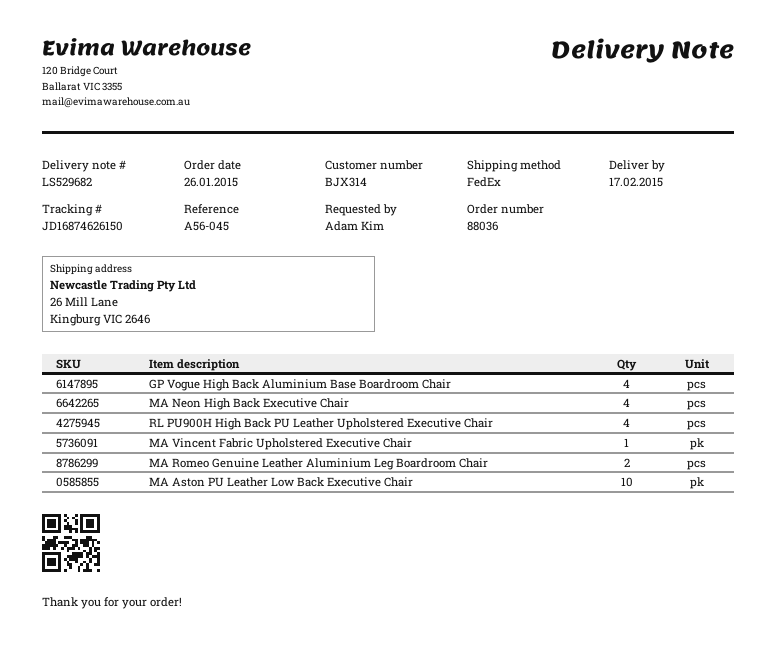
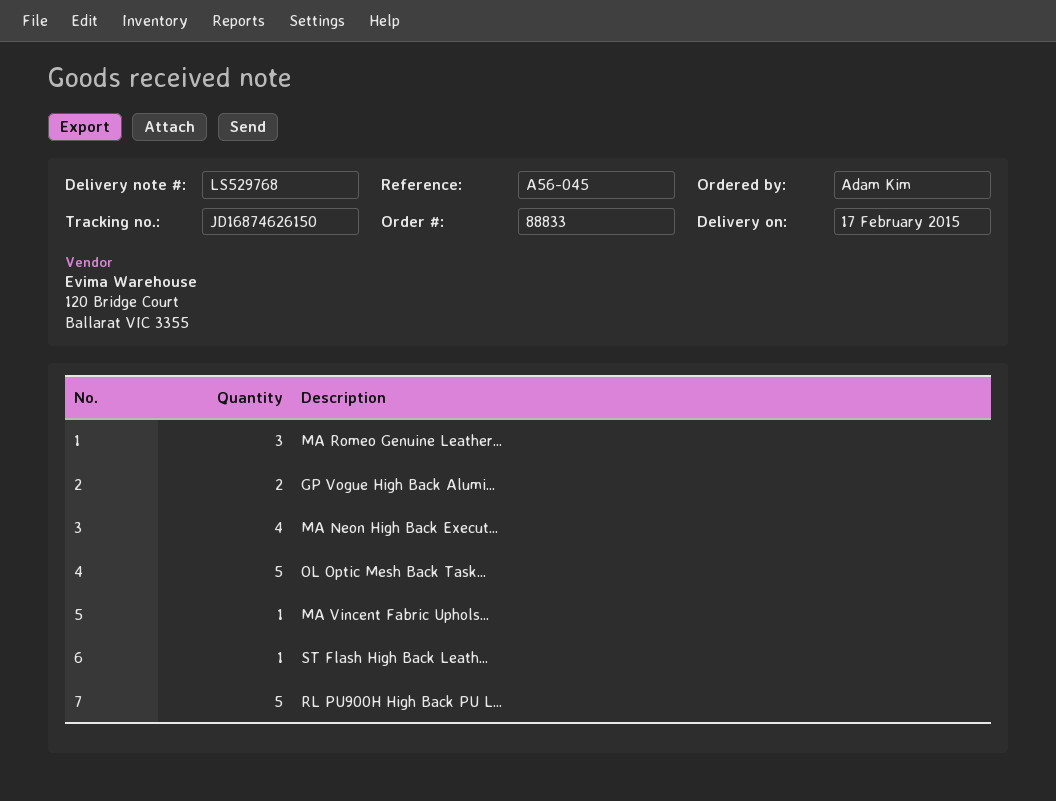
order number: 88036 -> 88833
delivery note number: LS529682 -> LS529768
GP Vogue High Back Aluminium Base Boardroom Chair: 4 -> 2
RL PU900H High Back PU Leather Upholstered Executive Chair: 4 -> 5
MA Romeo Genuine Leather Aluminium Leg Boardroom Chair: 2 -> 3
MA Aston PU Leather Low Back Executive Chair: 10 -> none
OL Optic Mesh Back Task...: none -> 5
ST Flash High Back Leath...: none -> 1

